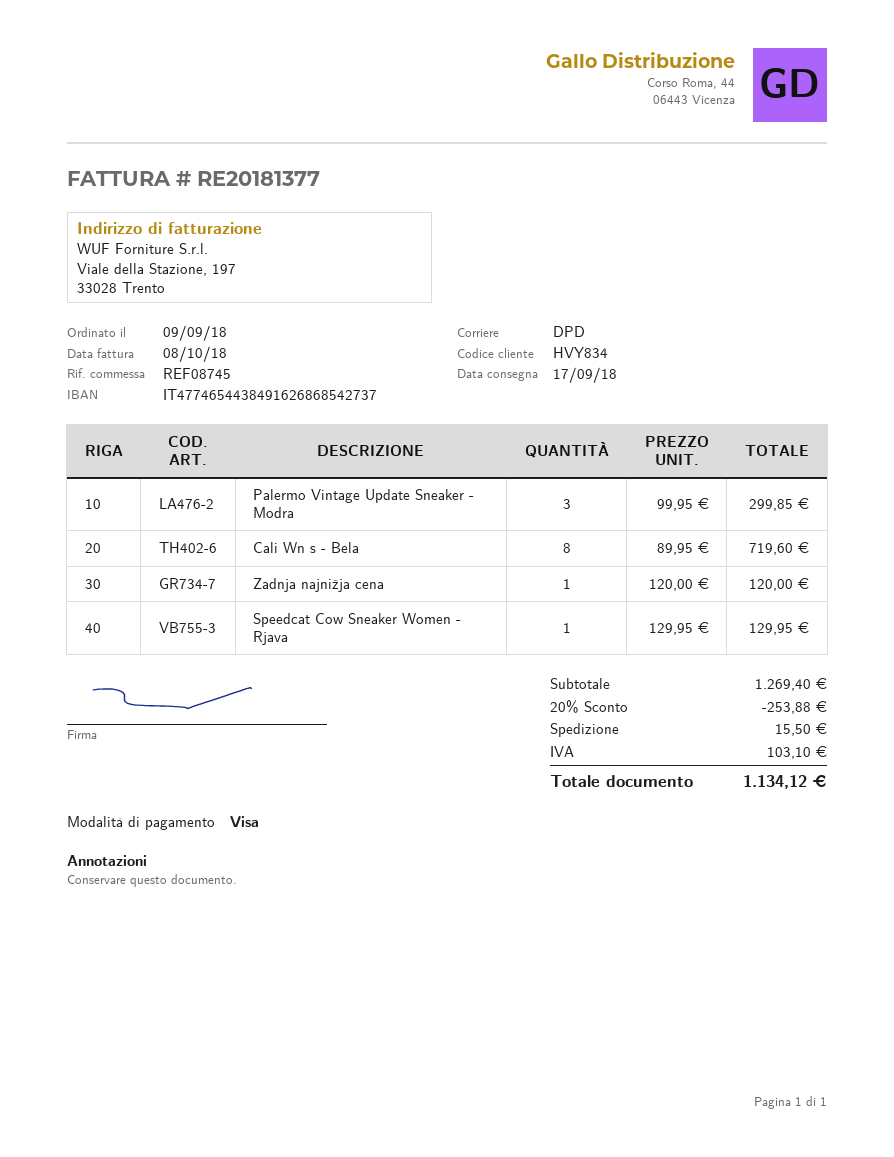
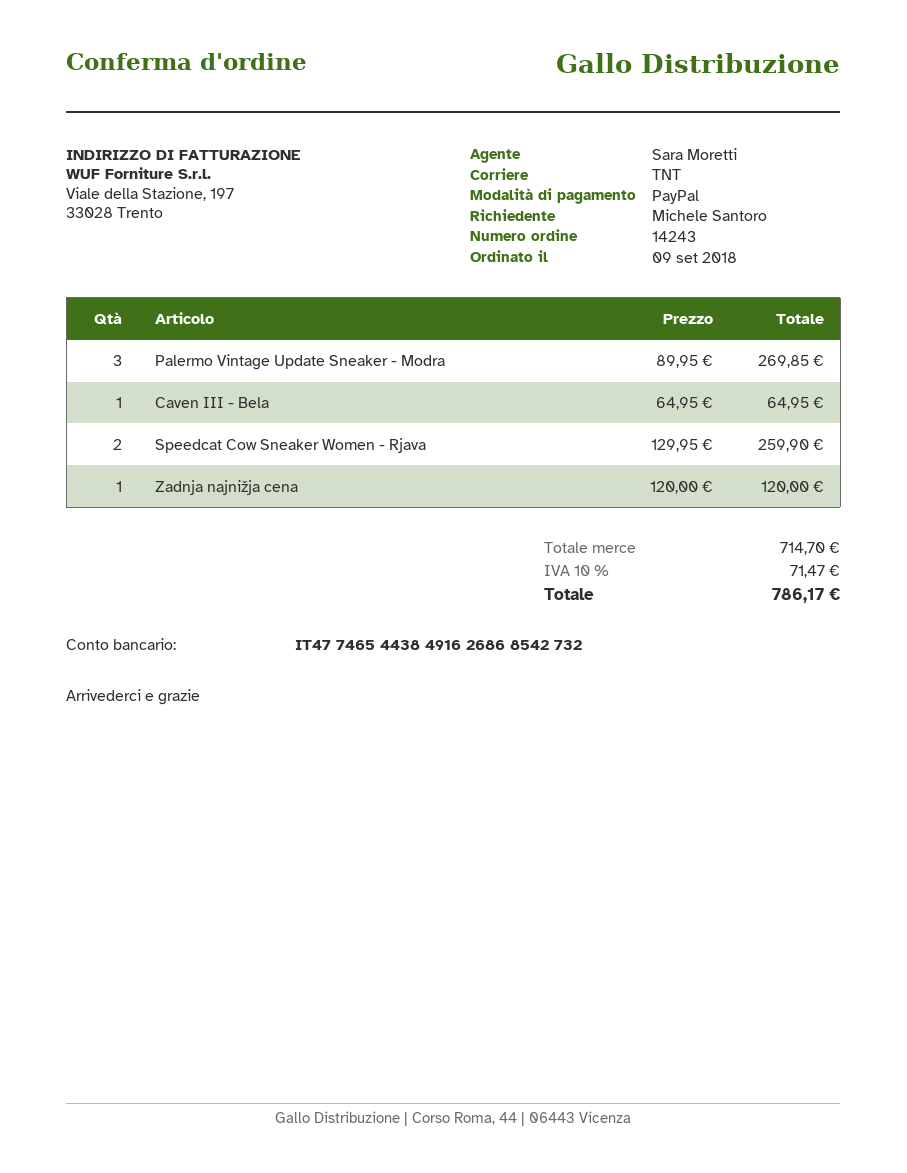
payment method: Visa -> PayPal
bank account: IT4774654438491626868542737 -> IT4774654438491626868542732
shipping method: DPD -> TNT
Palermo Vintage Update Sneaker - Modra: 3 x 99.95 = 299.85 -> 3 x 89.95 = 269.85
Cali Wn s - Bela: 8 x 89.95 = 719.60 -> none
Speedcat Cow Sneaker Women - Rjava: 1 x 129.95 = 129.95 -> 2 x 129.95 = 259.90
Caven III - Bela: none -> 1 x 64.95 = 64.95
subtotal: 1269.40 -> 714.70
discount: 20% = 253.88 -> none
shipping: 15.50 -> none
tax: 103.10 -> 71.47
total: 1134.12 -> 786.17

